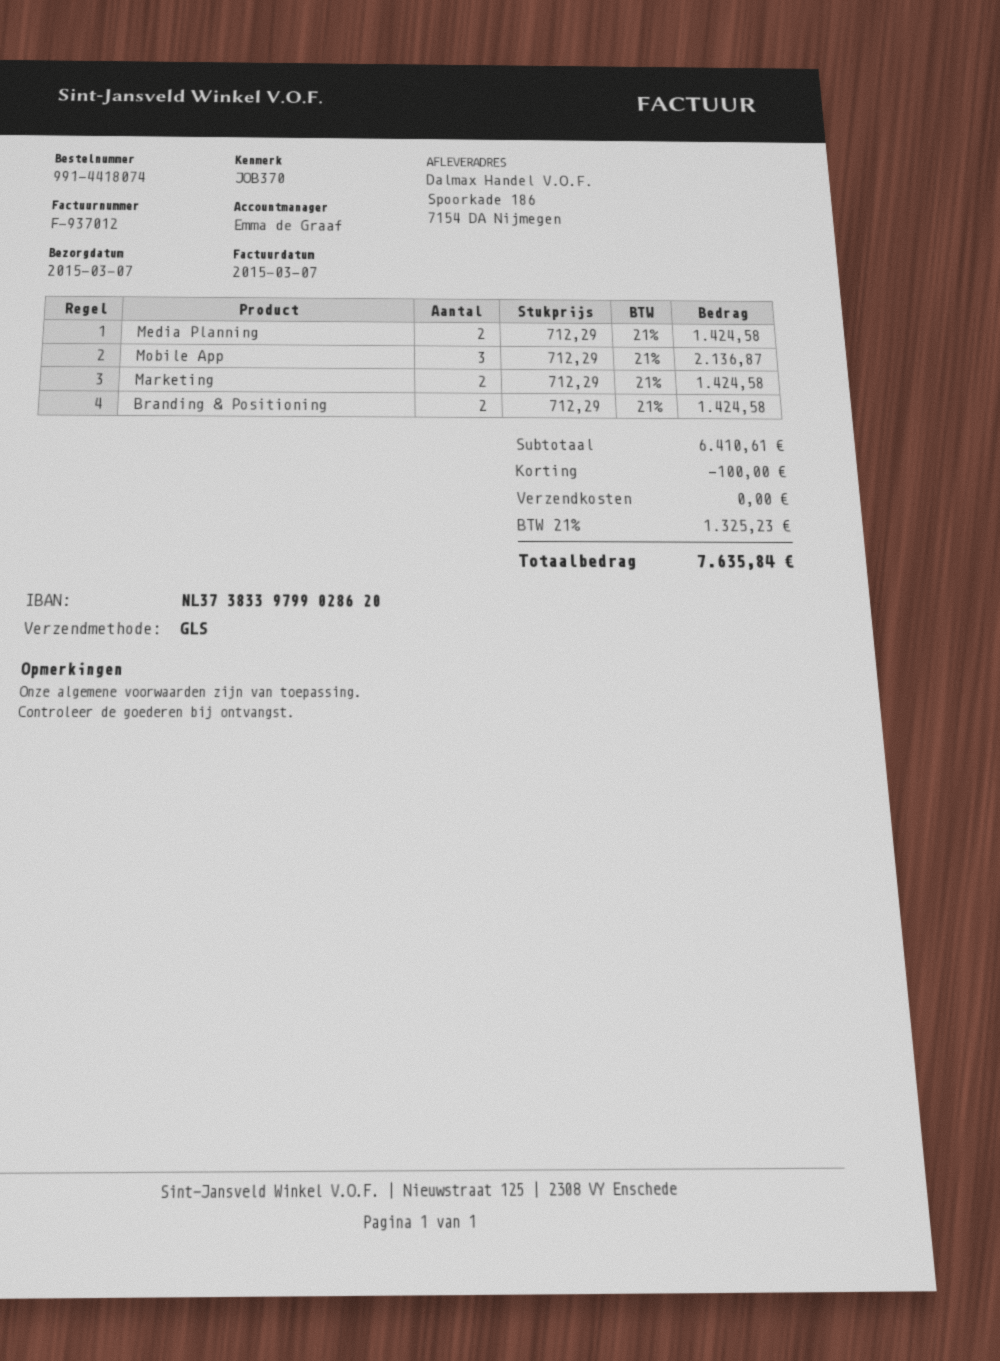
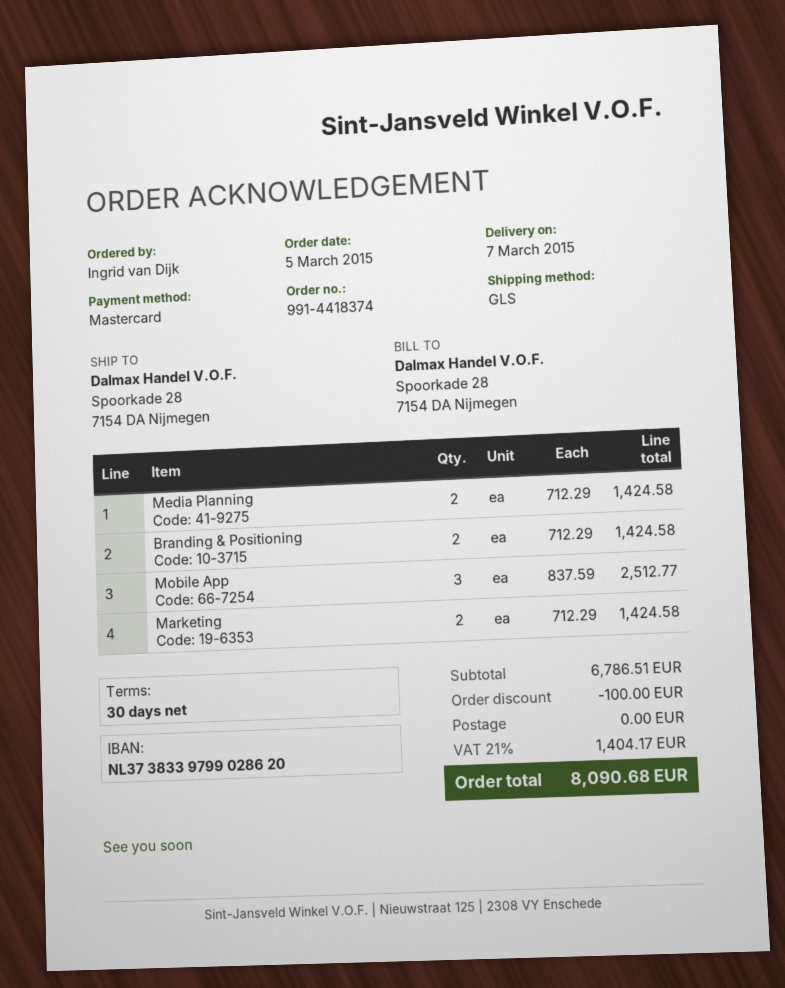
order number: 991-4418074 -> 991-4418374
ship to: Spoorkade 186, 7154 DA Nijmegen -> Spoorkade 28, 7154 DA Nijmegen
Mobile App: 3 x 712.29 = 2136.87 -> 3 x 837.59 = 2512.77
subtotal: 6410.61 -> 6786.51
tax: 21% = 1325.23 -> 21% = 1404.17
total: 7635.84 -> 8090.68

